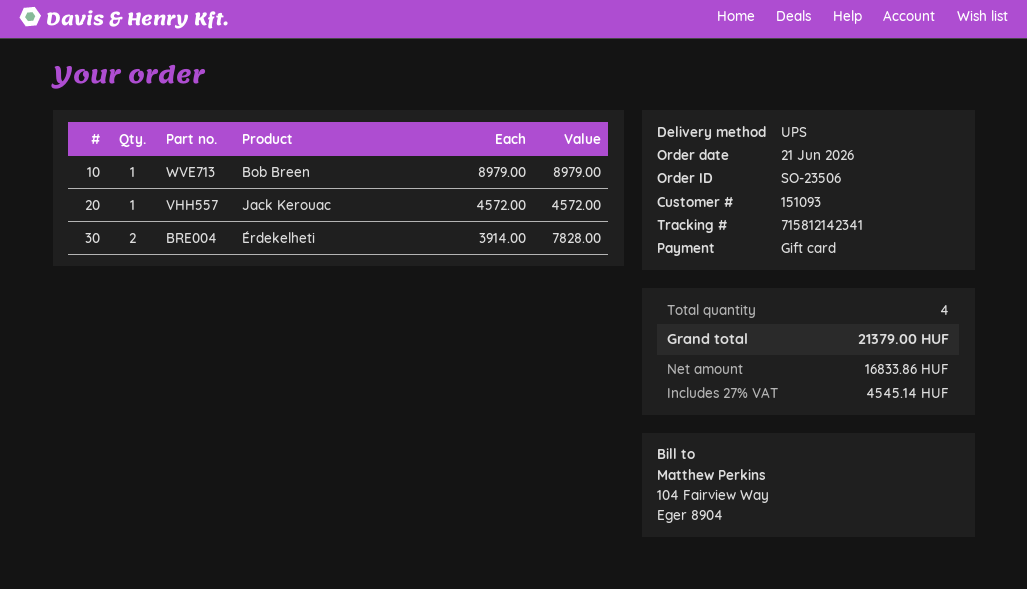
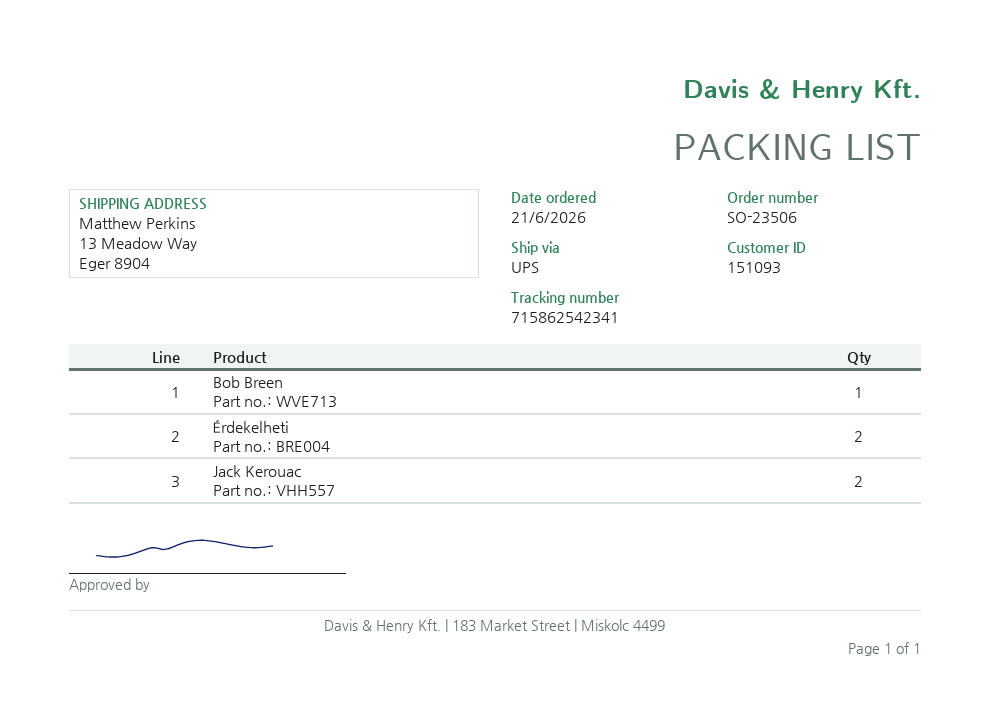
tracking number: 715812142341 -> 715862542341
Jack Kerouac: 1 -> 2

